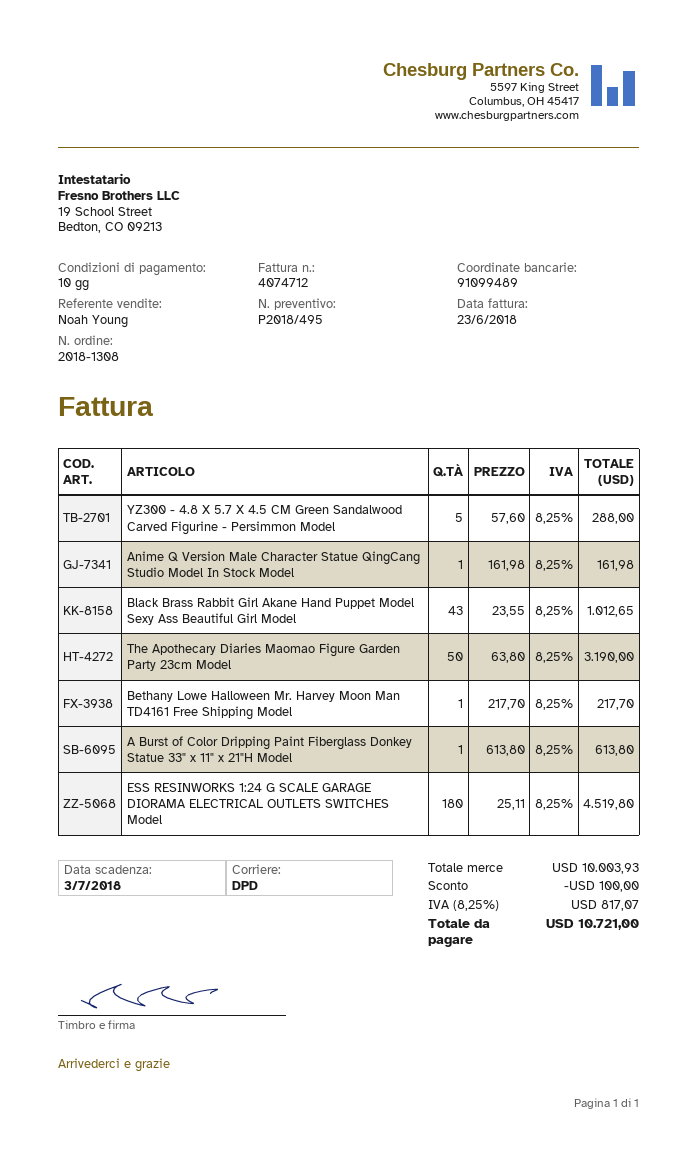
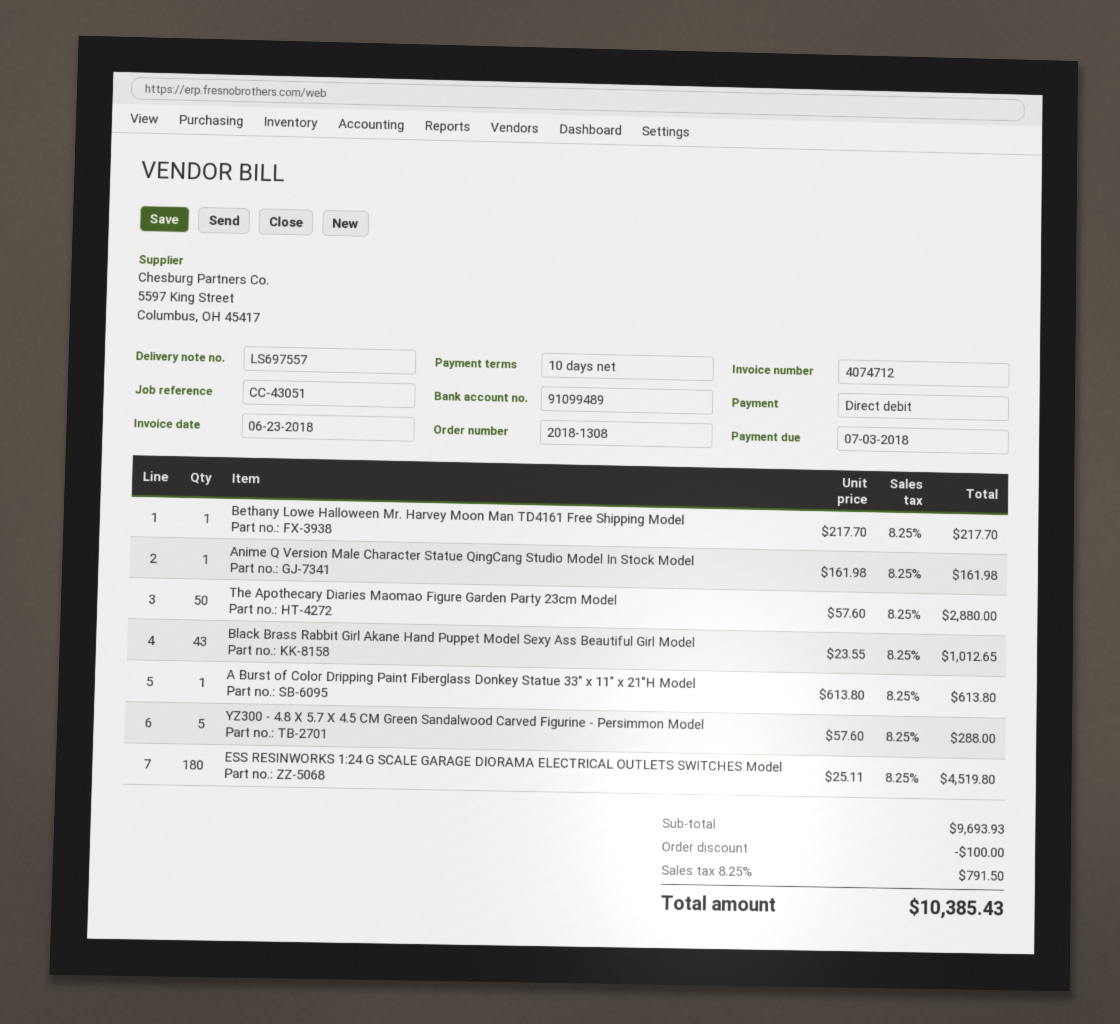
The Apothecary Diaries Maomao Figure Garden Party 23cm Model: 50 x 63.80 = 3190.00 -> 50 x 57.60 = 2880.00
subtotal: 10003.93 -> 9693.93
tax: 8.25% = 817.07 -> 8.25% = 791.50
total: 10721.00 -> 10385.43

